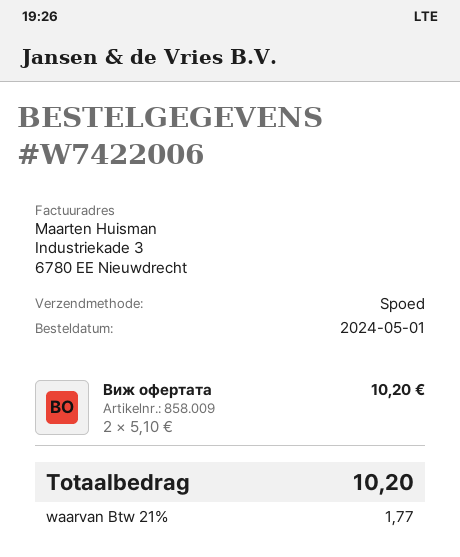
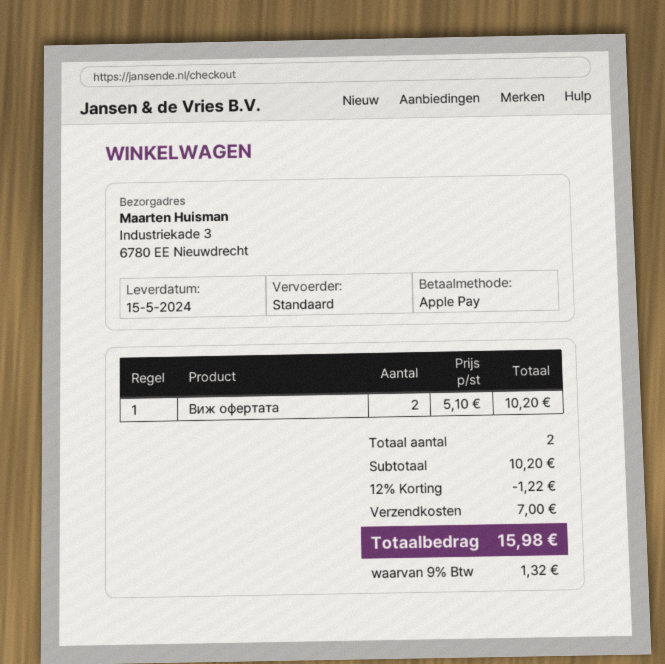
shipping method: express -> standard
discount: none -> 12% = 1.22
shipping: none -> 7.00
tax: 21% = 1.77 -> 9% = 1.32
total: 10.20 -> 15.98

